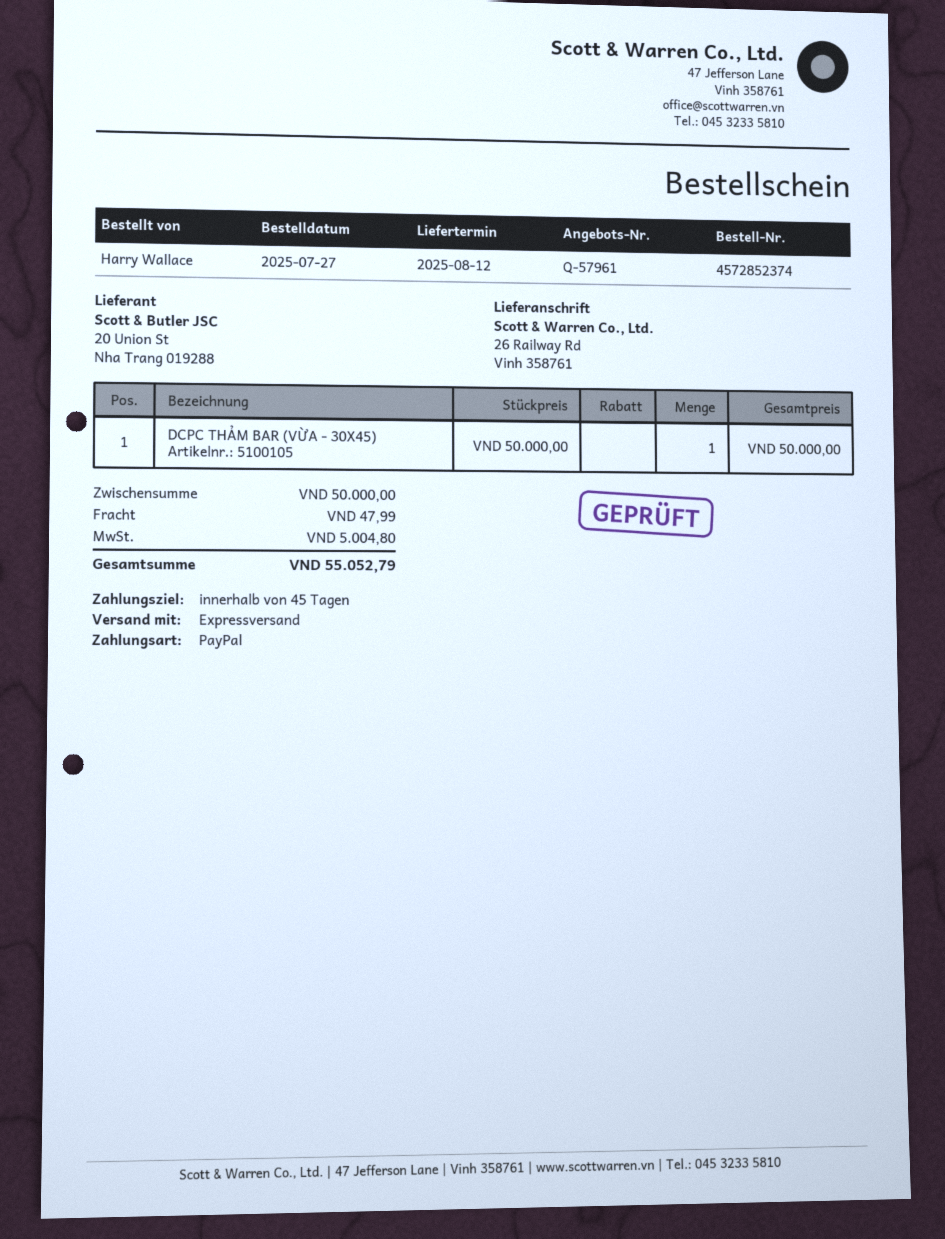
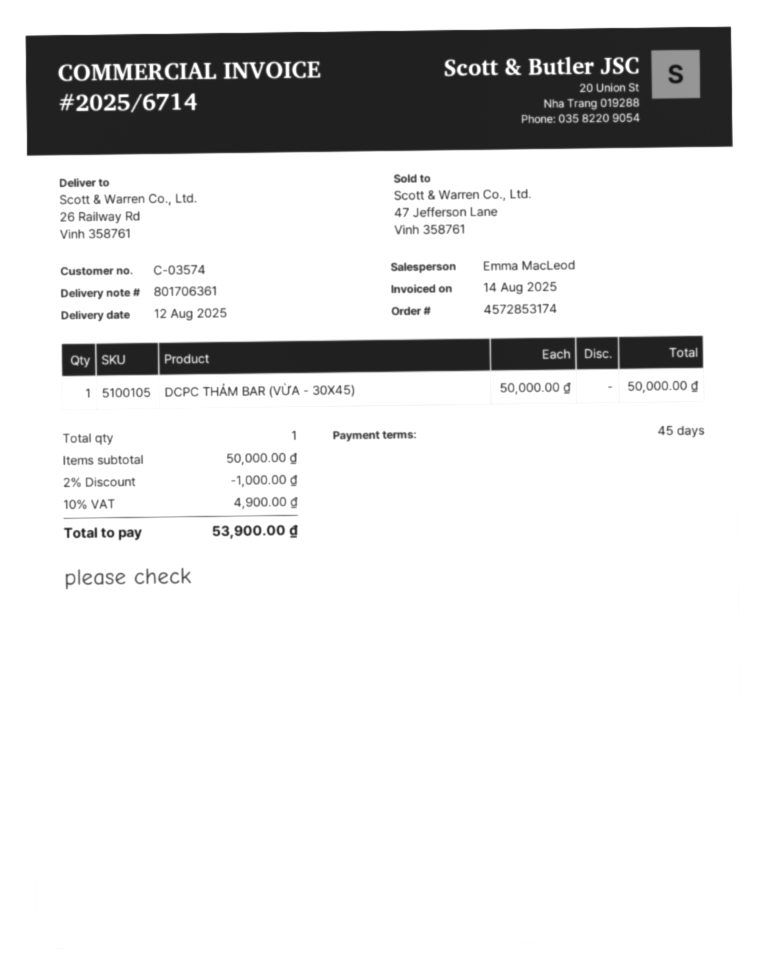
order number: 4572852374 -> 4572853174
discount: none -> 2% = 1000.00
shipping: 47.99 -> none
tax: 5004.80 -> 4900.00
total: 55052.79 -> 53900.00

